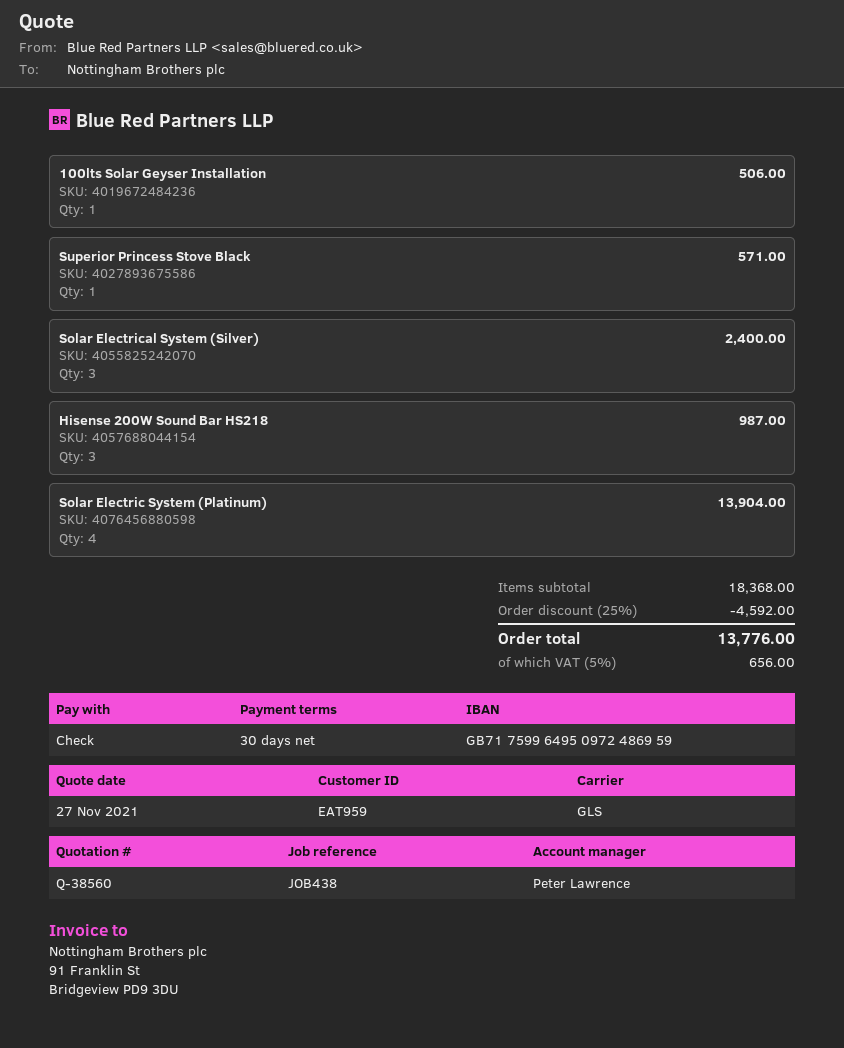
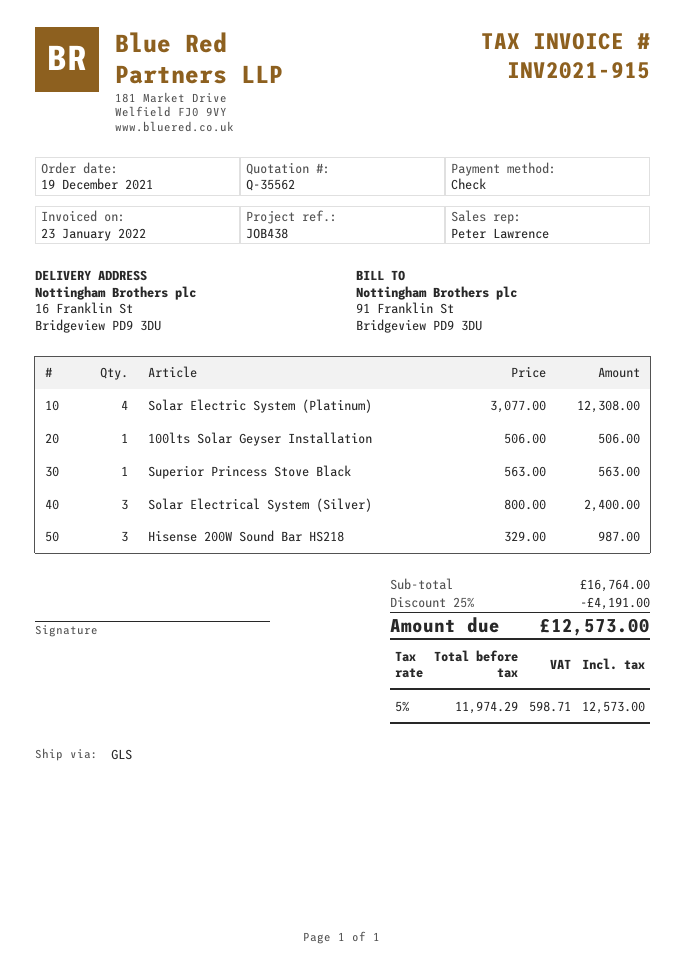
quote number: Q-38560 -> Q-35562
Superior Princess Stove Black: 1 for 571.00 -> 1 for 563.00
Solar Electric System (Platinum): 4 for 13904.00 -> 4 for 12308.00
subtotal: 18368.00 -> 16764.00
discount: 25% = 4592.00 -> 25% = 4191.00
tax: 5% = 656.00 -> 5% = 598.71
total: 13776.00 -> 12573.00

